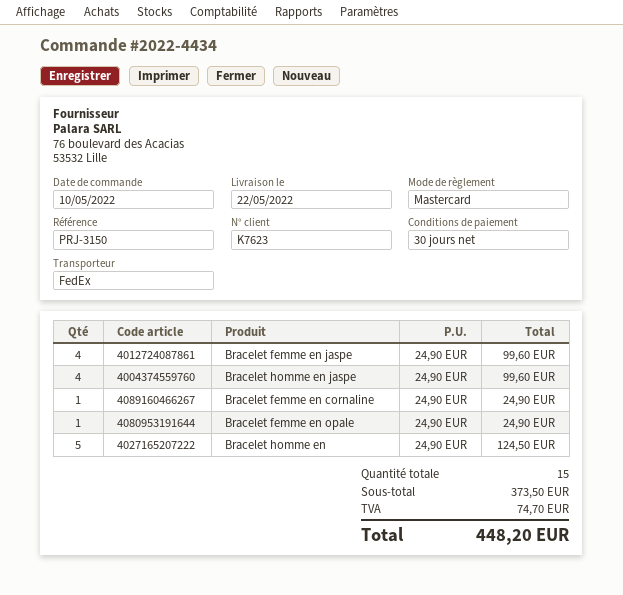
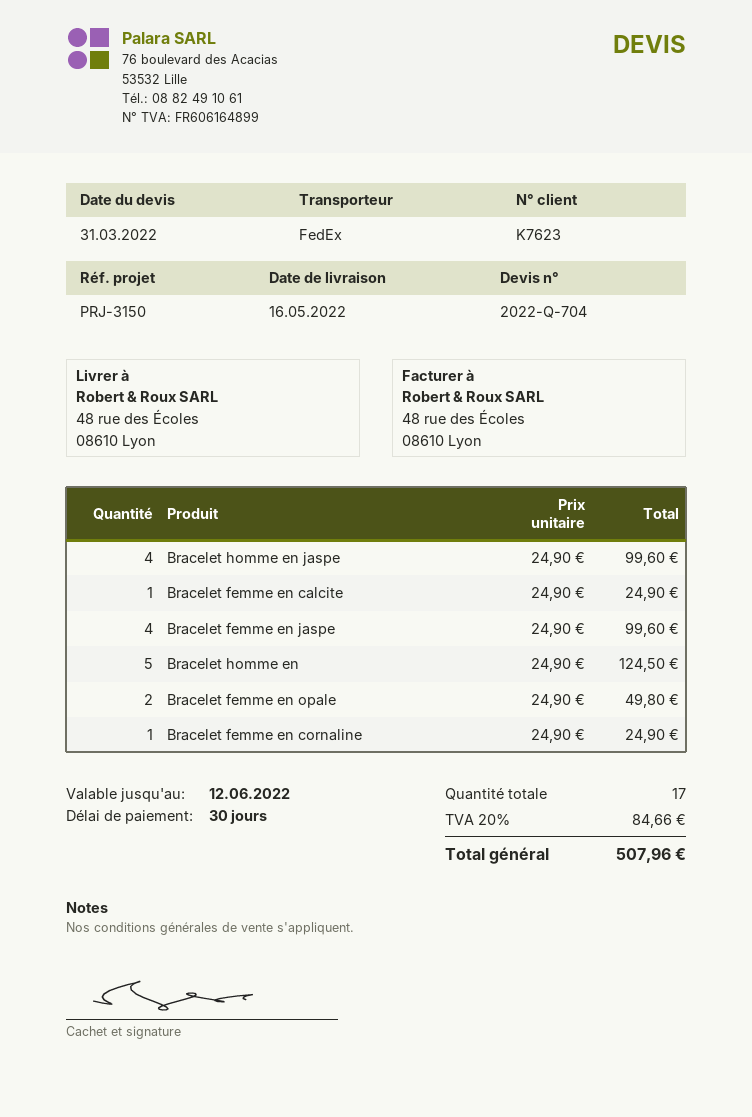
delivery date: 2022-05-22 -> 2022-05-16
Bracelet femme en opale: 1 x 24.90 = 24.90 -> 2 x 24.90 = 49.80
Bracelet femme en calcite: none -> 1 x 24.90 = 24.90
total quantity: 15 -> 17
tax: 74.70 -> 84.66
total: 448.20 -> 507.96

